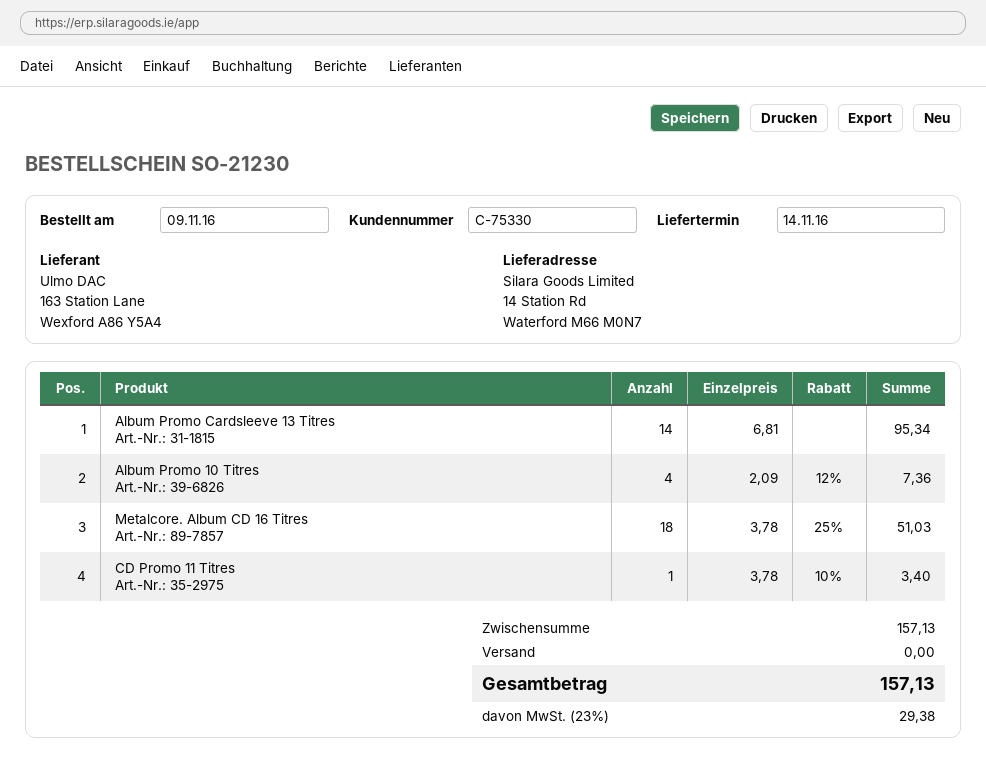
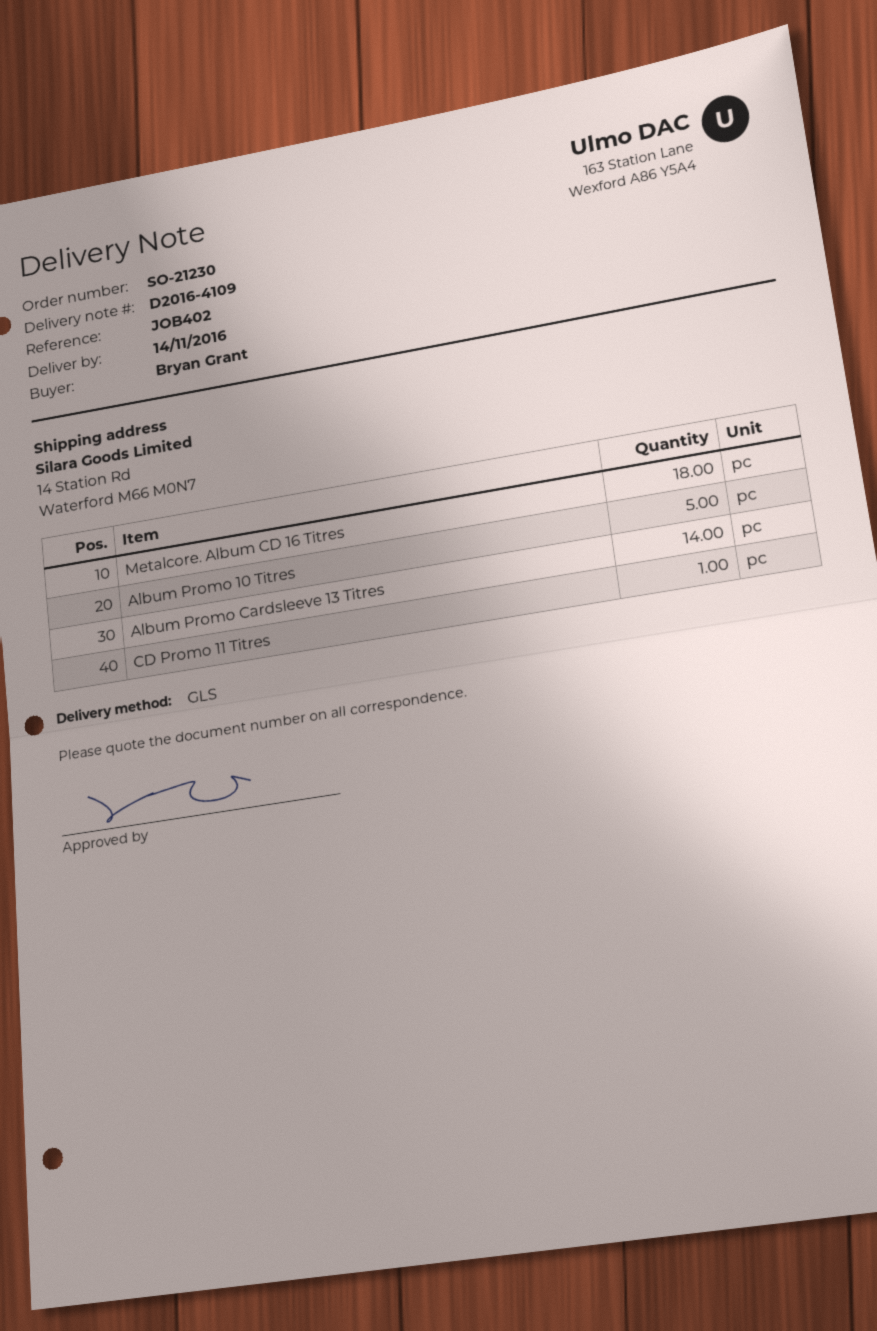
Album Promo 10 Titres: 4 -> 5

